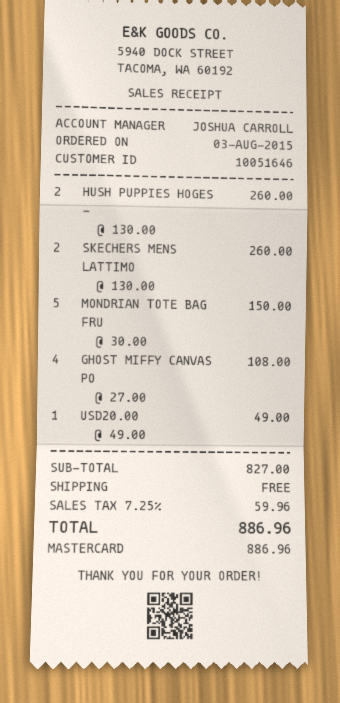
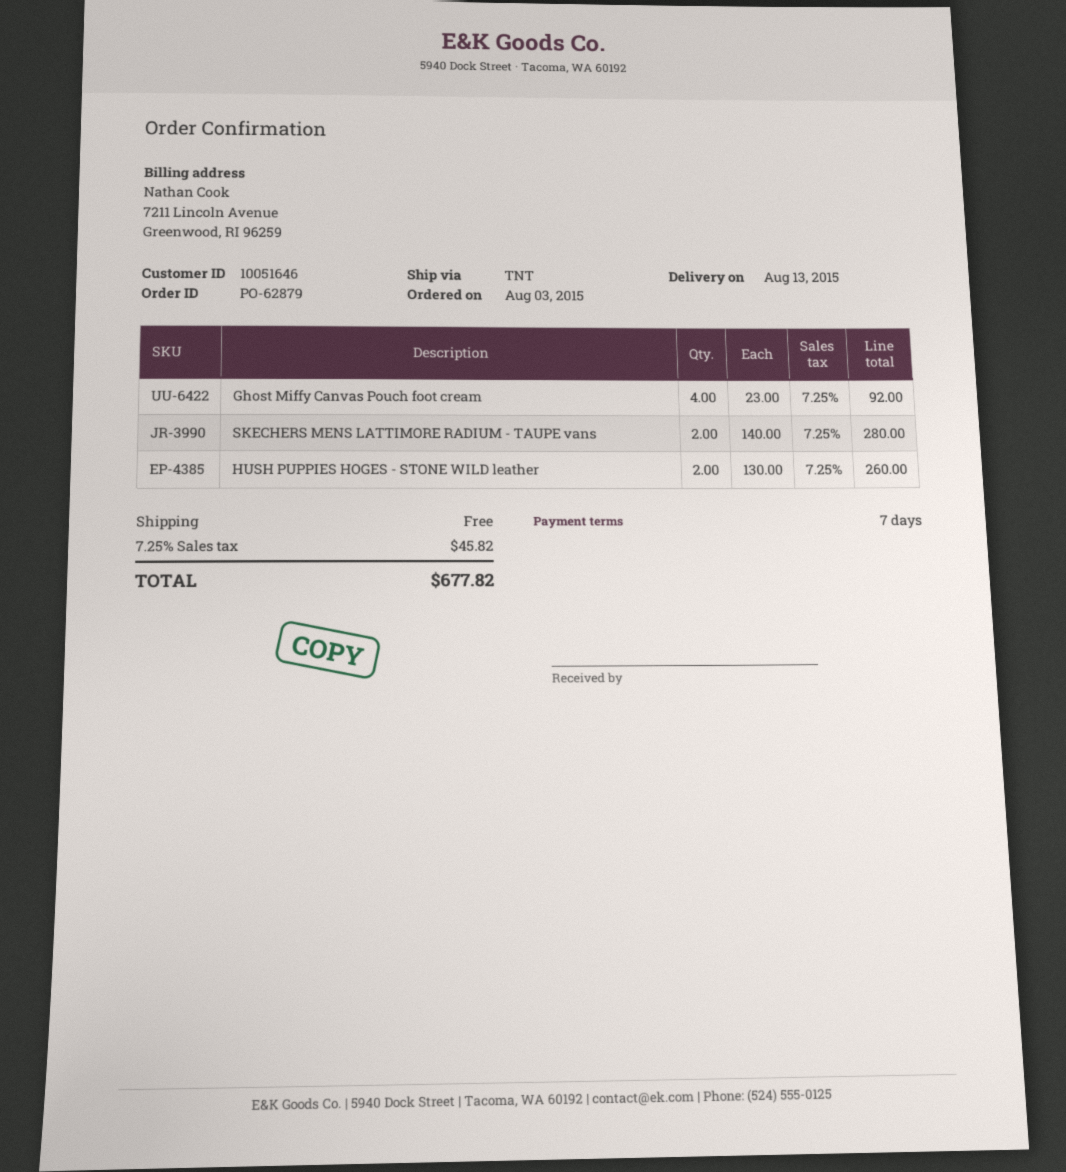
SKECHERS MENS LATTIMO: 2 x 130.00 = 260.00 -> 2 x 140.00 = 280.00
MONDRIAN TOTE BAG FRU: 5 x 30.00 = 150.00 -> none
GHOST MIFFY CANVAS PO: 4 x 27.00 = 108.00 -> 4 x 23.00 = 92.00
USD20.00: 1 x 49.00 = 49.00 -> none
tax: 7.25% = 59.96 -> 7.25% = 45.82
total: 886.96 -> 677.82

